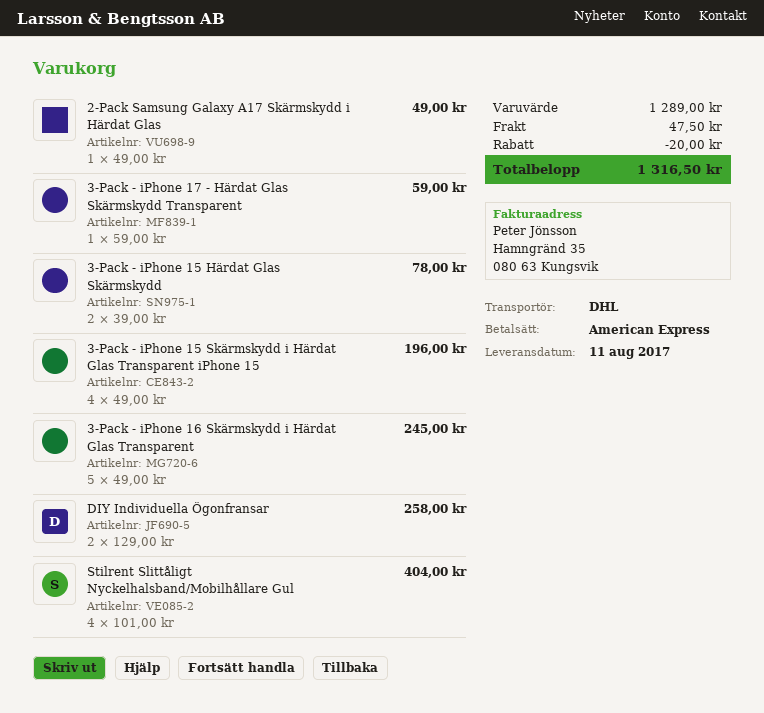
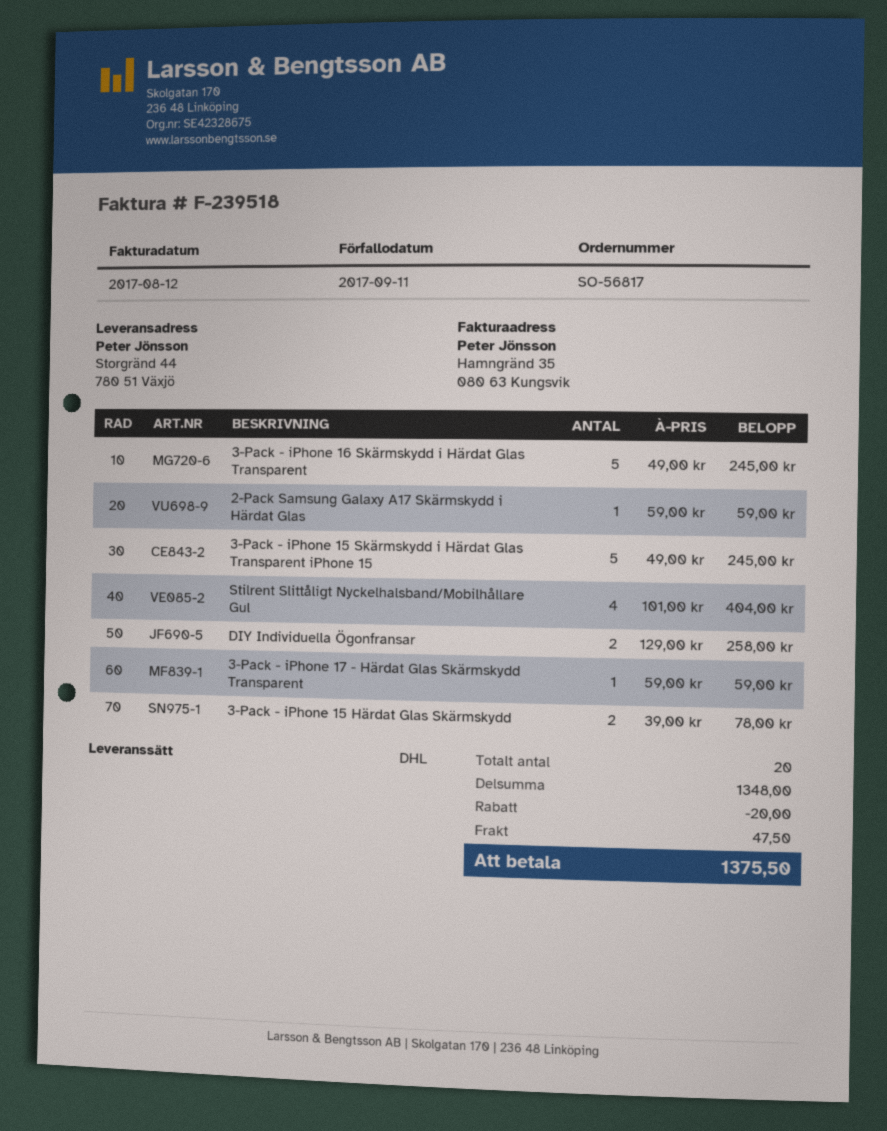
2-Pack Samsung Galaxy A17 Skärmskydd i Härdat Glas: 1 x 49.00 = 49.00 -> 1 x 59.00 = 59.00
3-Pack - iPhone 15 Skärmskydd i Härdat Glas Transparent iPhone 15: 4 x 49.00 = 196.00 -> 5 x 49.00 = 245.00
subtotal: 1289.00 -> 1348.00
total: 1316.50 -> 1375.50

